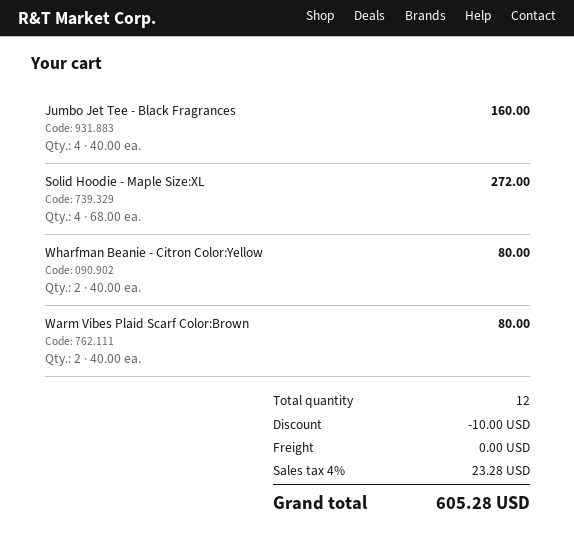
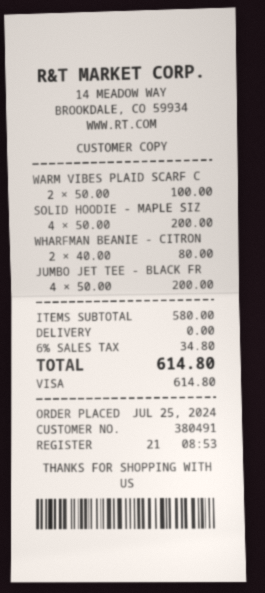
Jumbo Jet Tee - Black Fragrances: 4 x 40.00 = 160.00 -> 4 x 50.00 = 200.00
Solid Hoodie - Maple Size:XL: 4 x 68.00 = 272.00 -> 4 x 50.00 = 200.00
Warm Vibes Plaid Scarf Color:Brown: 2 x 40.00 = 80.00 -> 2 x 50.00 = 100.00
discount: 10.00 -> none
tax: 4% = 23.28 -> 6% = 34.80
total: 605.28 -> 614.80

